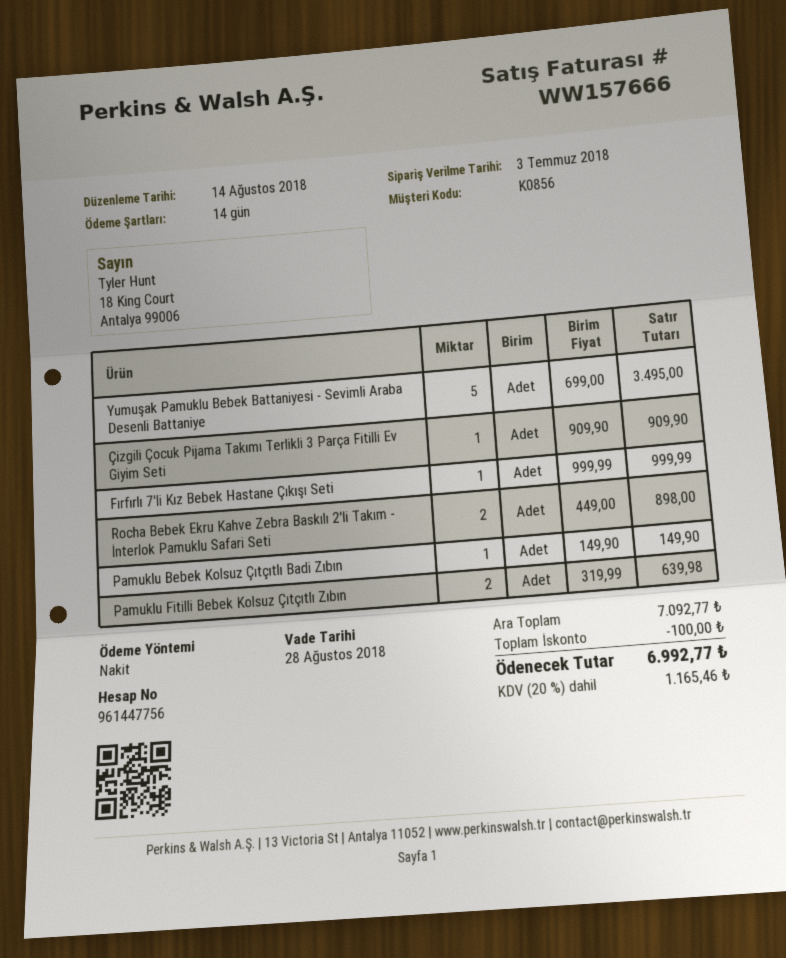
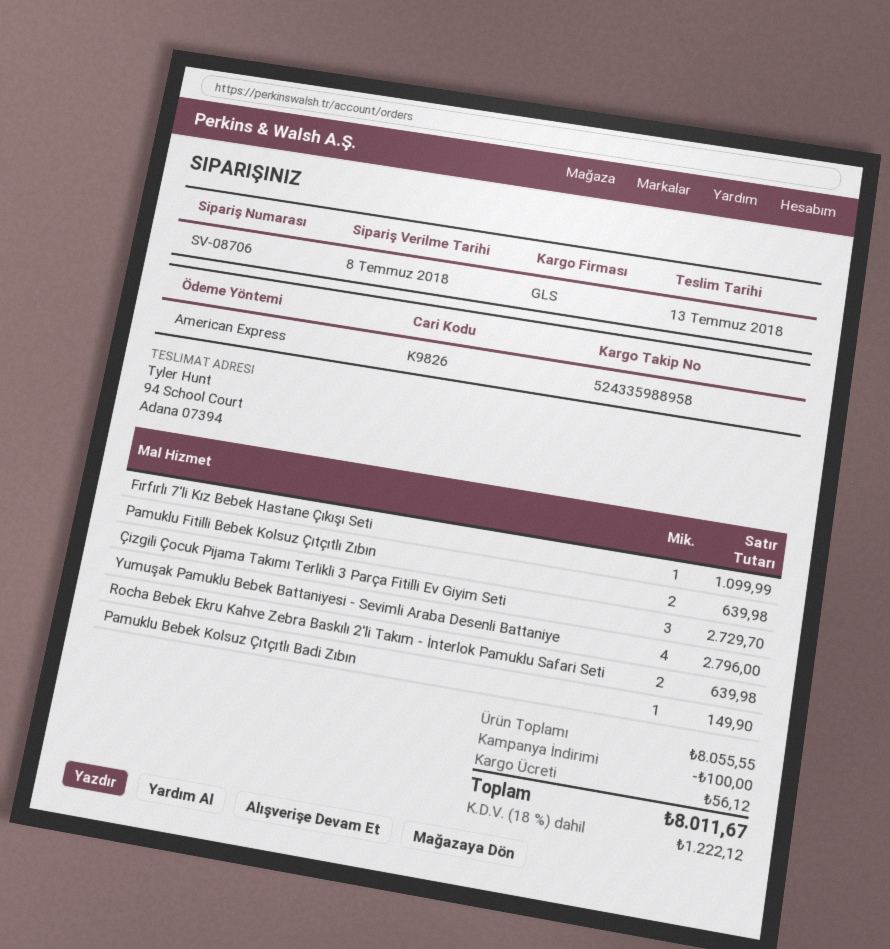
order date: 2018-07-03 -> 2018-07-08
customer number: K0856 -> K9826
payment method: cash -> American Express
Yumuşak Pamuklu Bebek Battaniyesi - Sevimli Araba Desenli Battaniye: 5 for 3495.00 -> 4 for 2796.00
Çizgili Çocuk Pijama Takımı Terlikli 3 Parça Fitilli Ev Giyim Seti: 1 for 909.90 -> 3 for 2729.70
Fırfırlı 7'li Kız Bebek Hastane Çıkışı Seti: 1 for 999.99 -> 1 for 1099.99
Rocha Bebek Ekru Kahve Zebra Baskılı 2'li Takım - İnterlok Pamuklu Safari Seti: 2 for 898.00 -> 2 for 639.98
subtotal: 7092.77 -> 8055.55
shipping: none -> 56.12
tax: 20% = 1165.46 -> 18% = 1222.12
total: 6992.77 -> 8011.67

